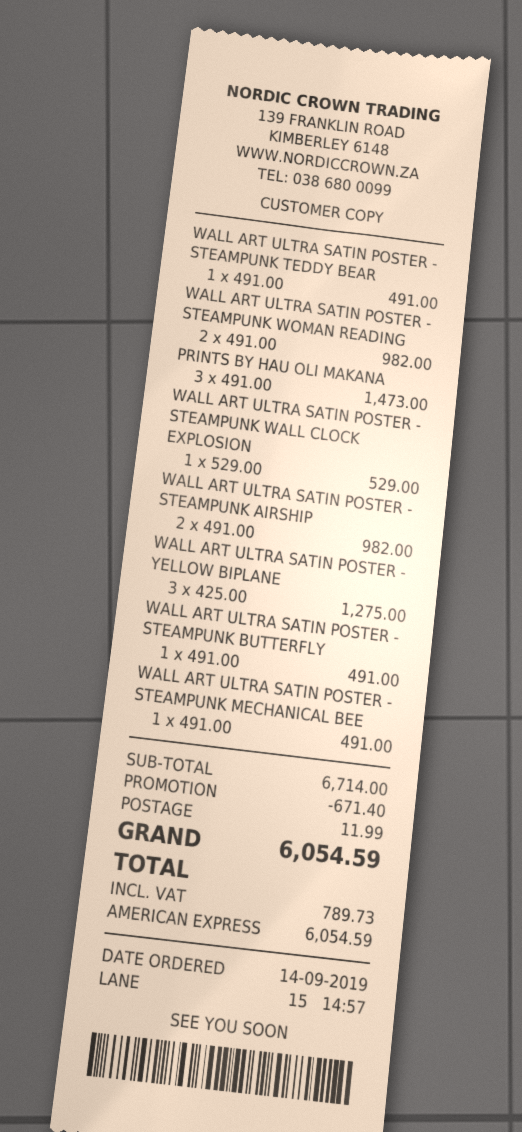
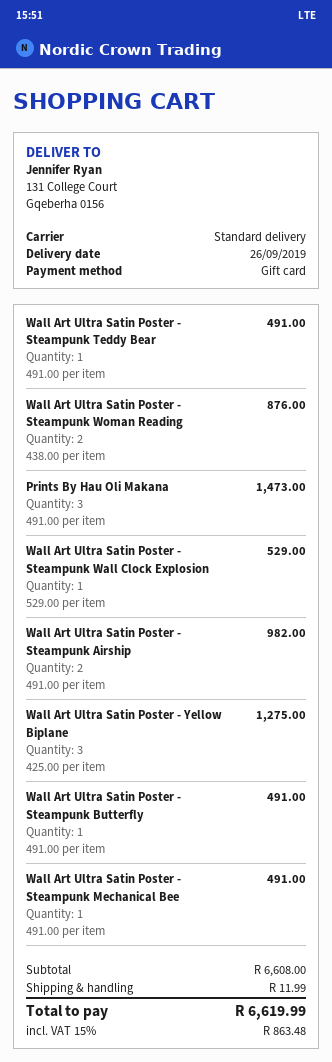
payment method: American Express -> gift card
WALL ART ULTRA SATIN POSTER - STEAMPUNK WOMAN READING: 2 x 491.00 = 982.00 -> 2 x 438.00 = 876.00
subtotal: 6714.00 -> 6608.00
discount: 671.40 -> none
tax: 789.73 -> 863.48
total: 6054.59 -> 6619.99

